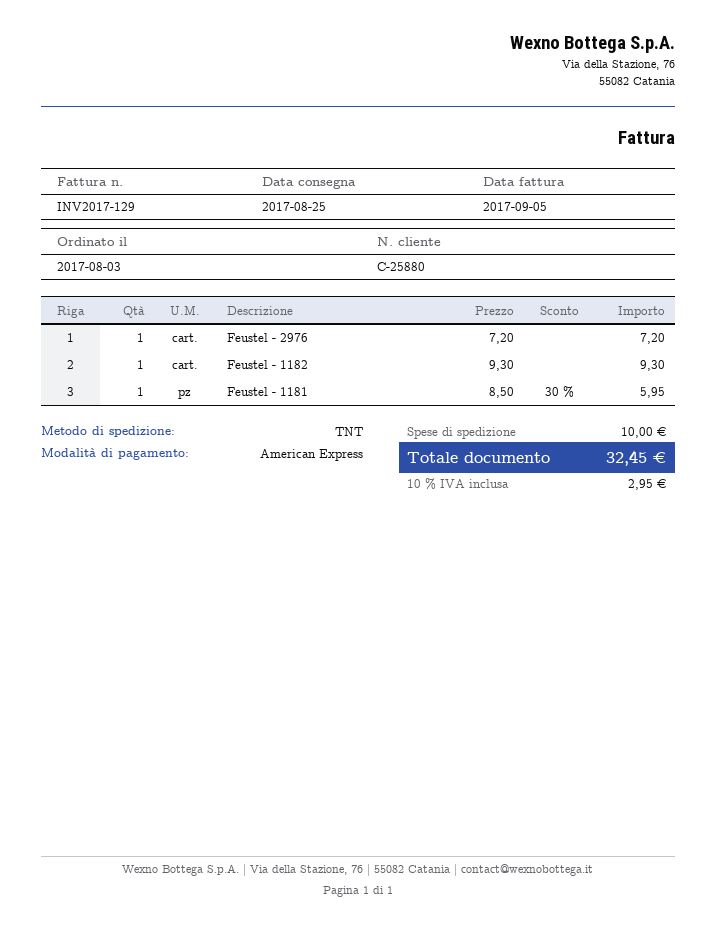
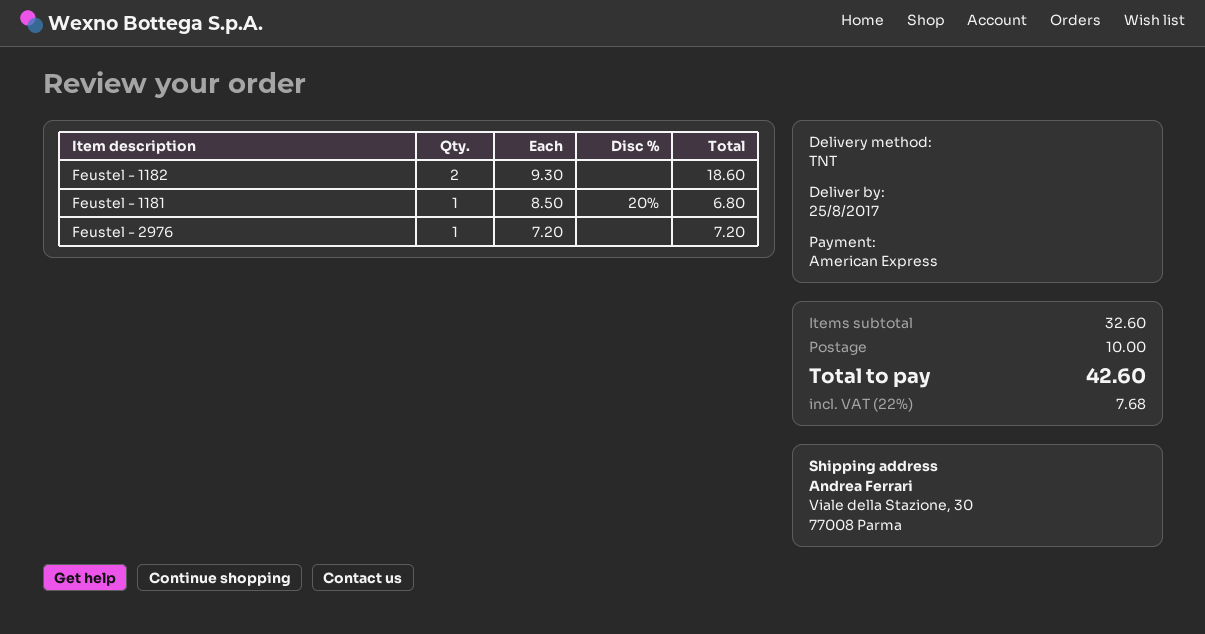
Feustel - 1182: 1 x 9.30 = 9.30 -> 2 x 9.30 = 18.60
Feustel - 1181: 1 x 8.50 - 30% = 5.95 -> 1 x 8.50 - 20% = 6.80
tax: 10% = 2.95 -> 22% = 7.68
total: 32.45 -> 42.60

